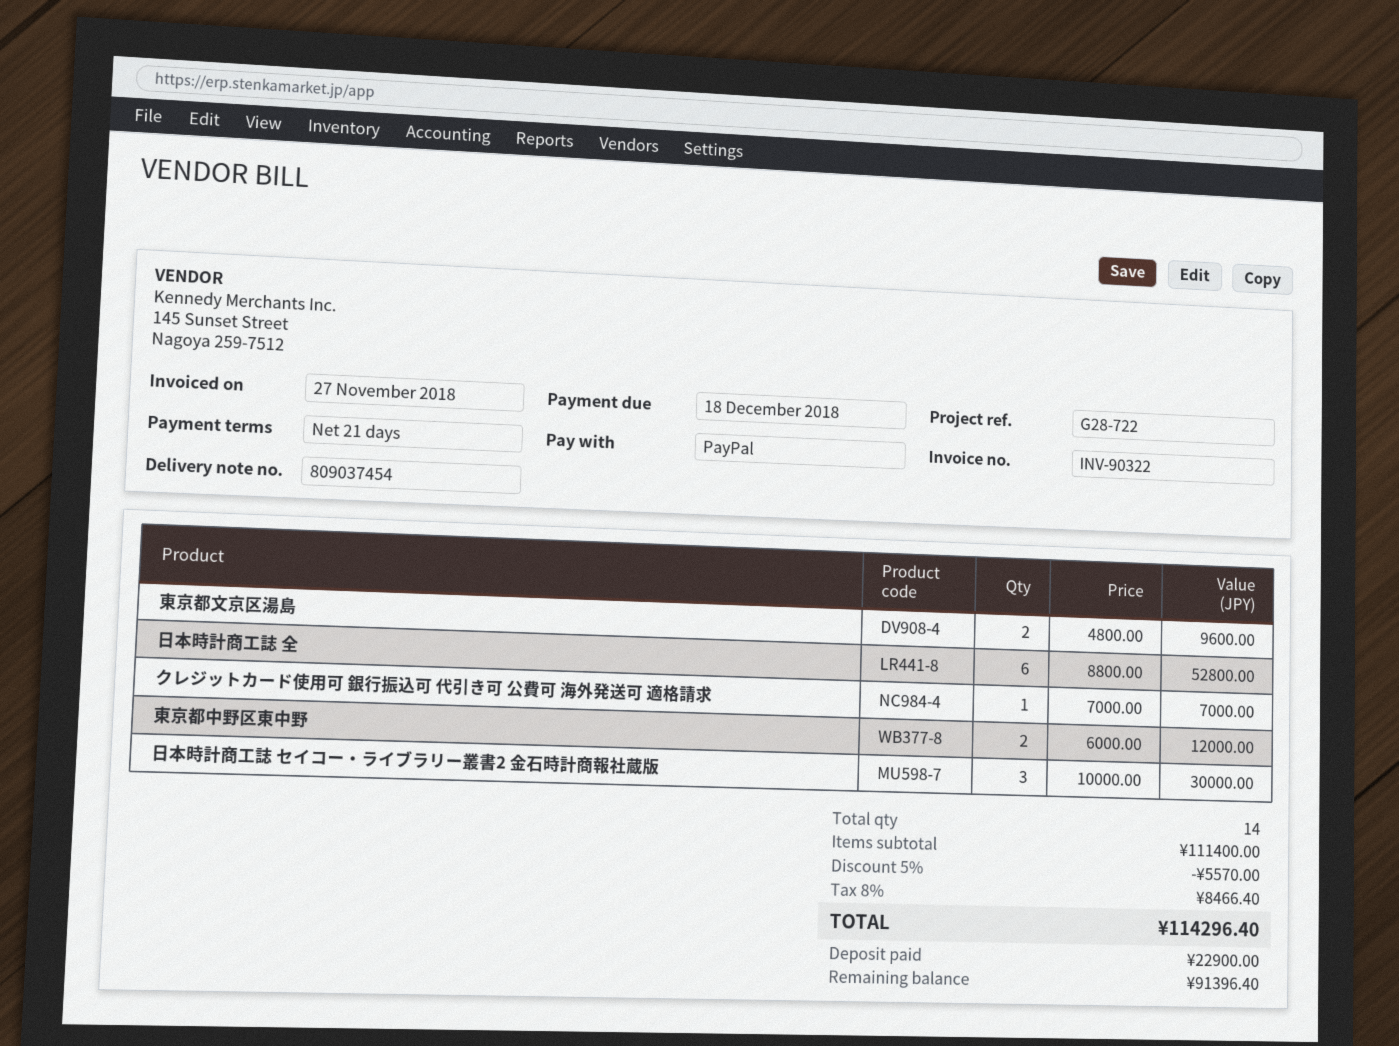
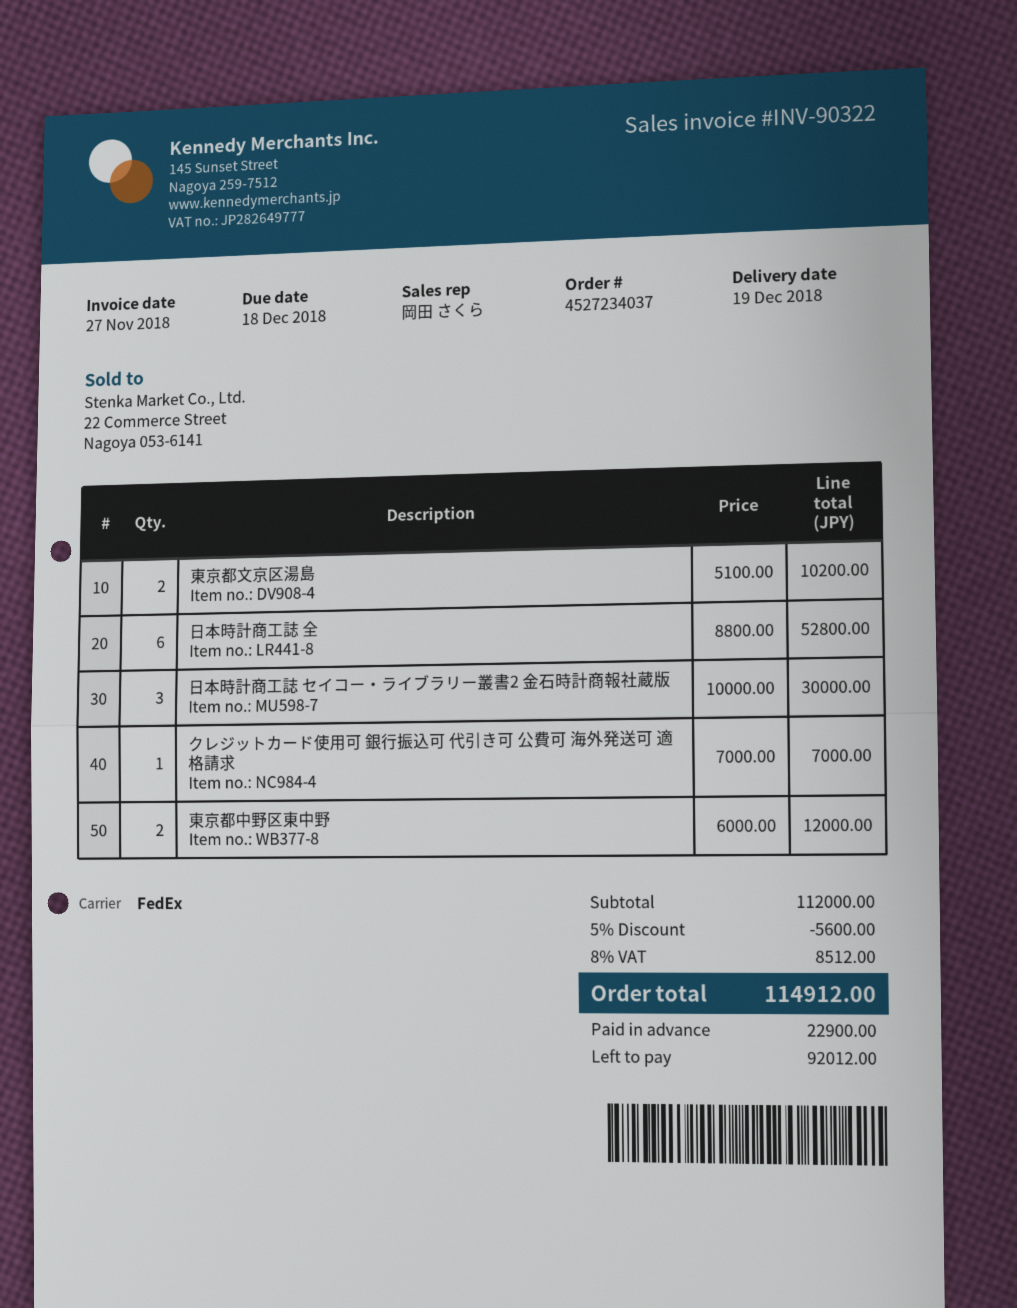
東京都文京区湯島: 2 x 4800.00 = 9600.00 -> 2 x 5100.00 = 10200.00
subtotal: 111400.00 -> 112000.00
discount: 5% = 5570.00 -> 5% = 5600.00
tax: 8% = 8466.40 -> 8% = 8512.00
total: 114296.40 -> 114912.00
balance: 91396.40 -> 92012.00

